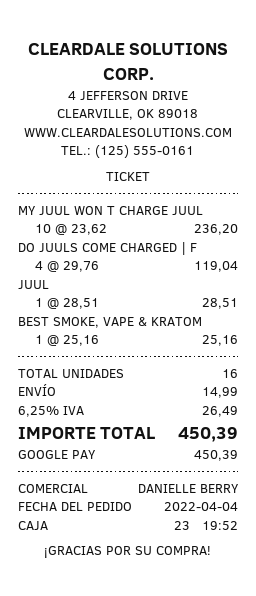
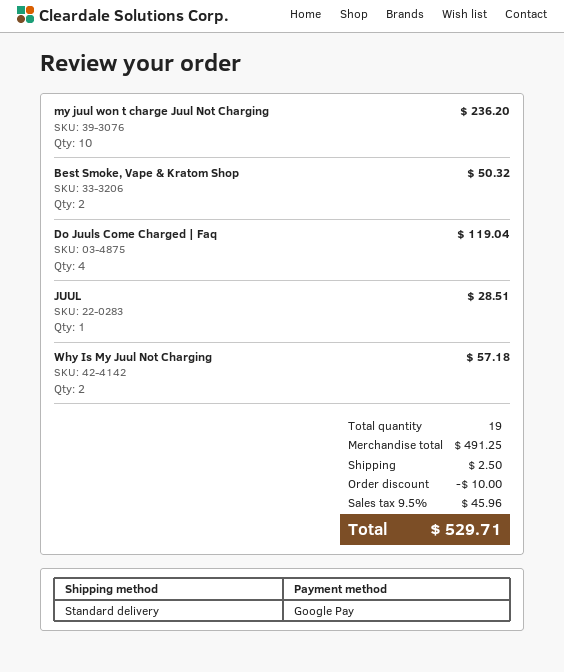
BEST SMOKE, VAPE & KRATOM: 1 for 25.16 -> 2 for 50.32
Why Is My Juul Not Charging: none -> 2 for 57.18
total quantity: 16 -> 19
discount: none -> 10.00
shipping: 14.99 -> 2.50
tax: 6.25% = 26.49 -> 9.5% = 45.96
total: 450.39 -> 529.71

